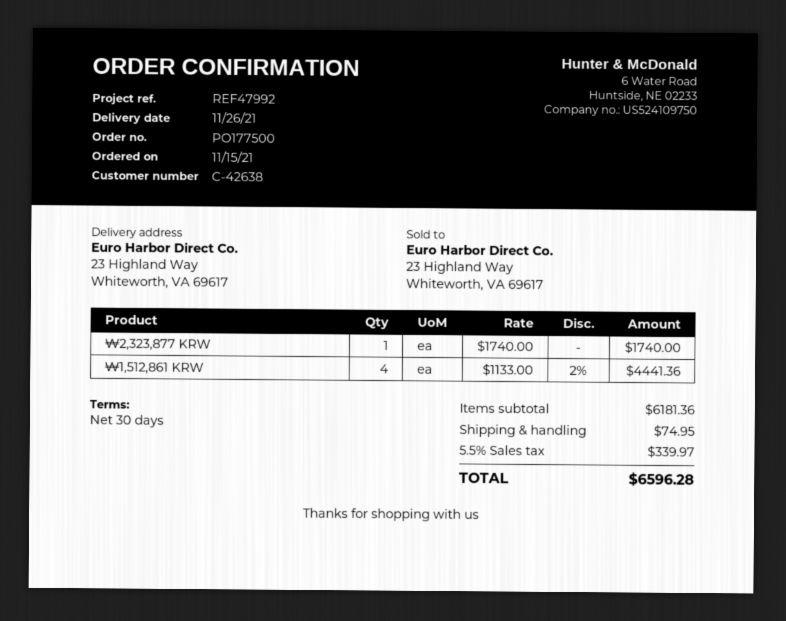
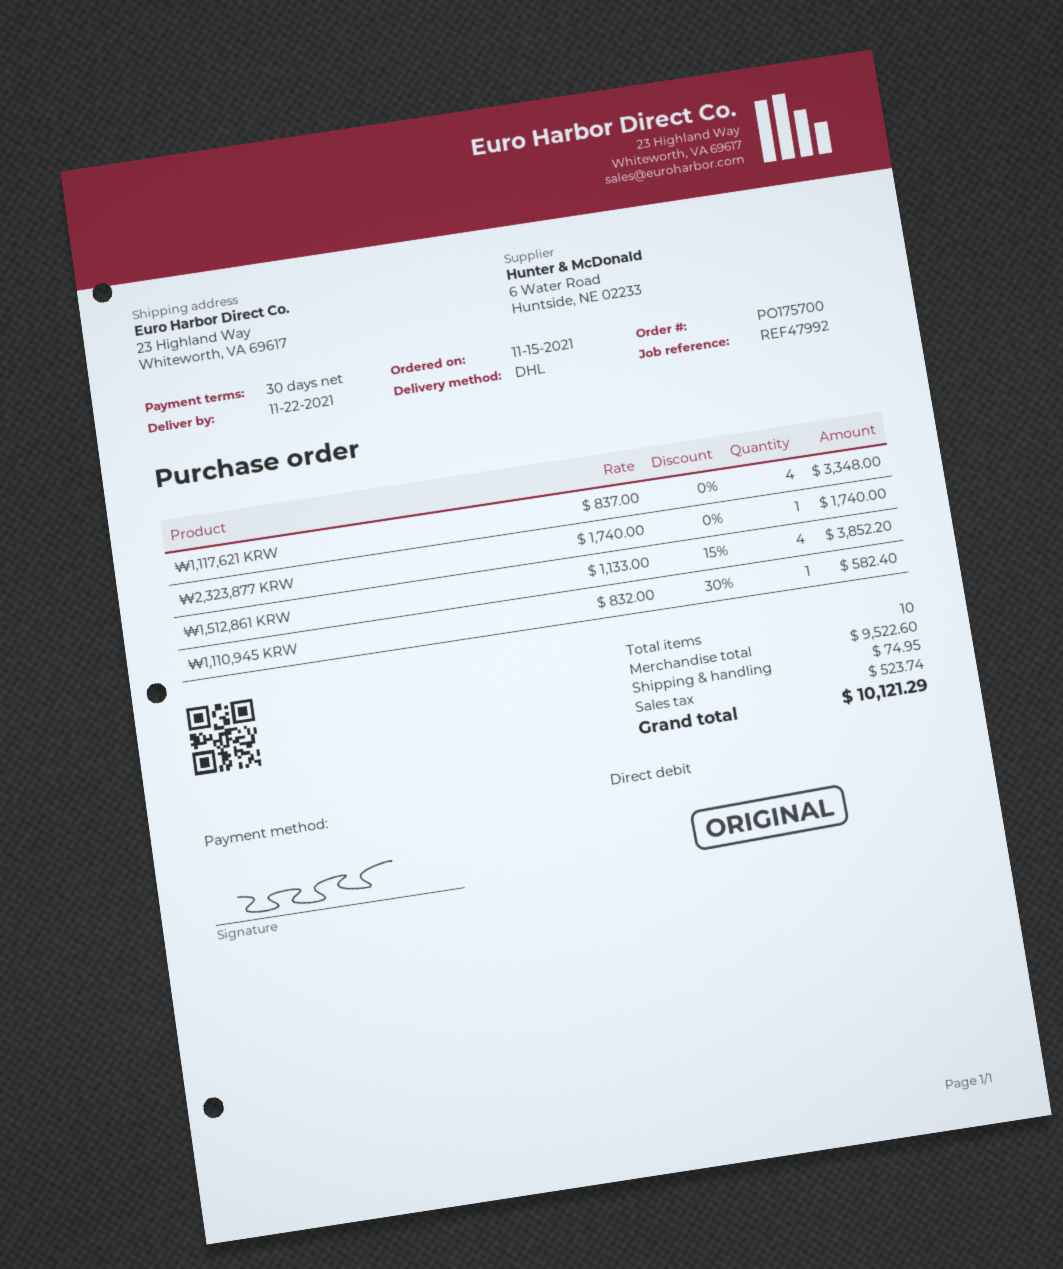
order number: PO177500 -> PO175700
delivery date: 2021-11-26 -> 2021-11-22
₩1,512,861 KRW: 4 x 1133.00 - 2% = 4441.36 -> 4 x 1133.00 - 15% = 3852.20
₩1,117,621 KRW: none -> 4 x 837.00 = 3348.00
₩1,110,945 KRW: none -> 1 x 832.00 - 30% = 582.40
subtotal: 6181.36 -> 9522.60
tax: 339.97 -> 523.74
total: 6596.28 -> 10121.29

